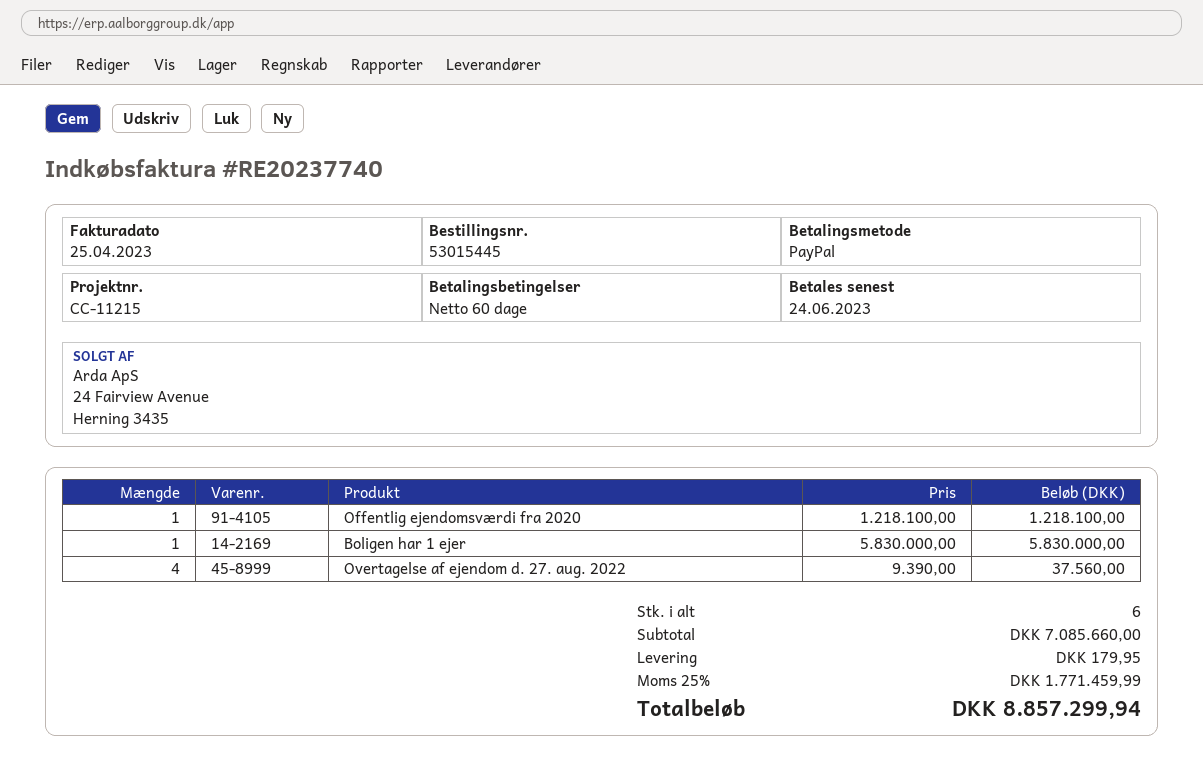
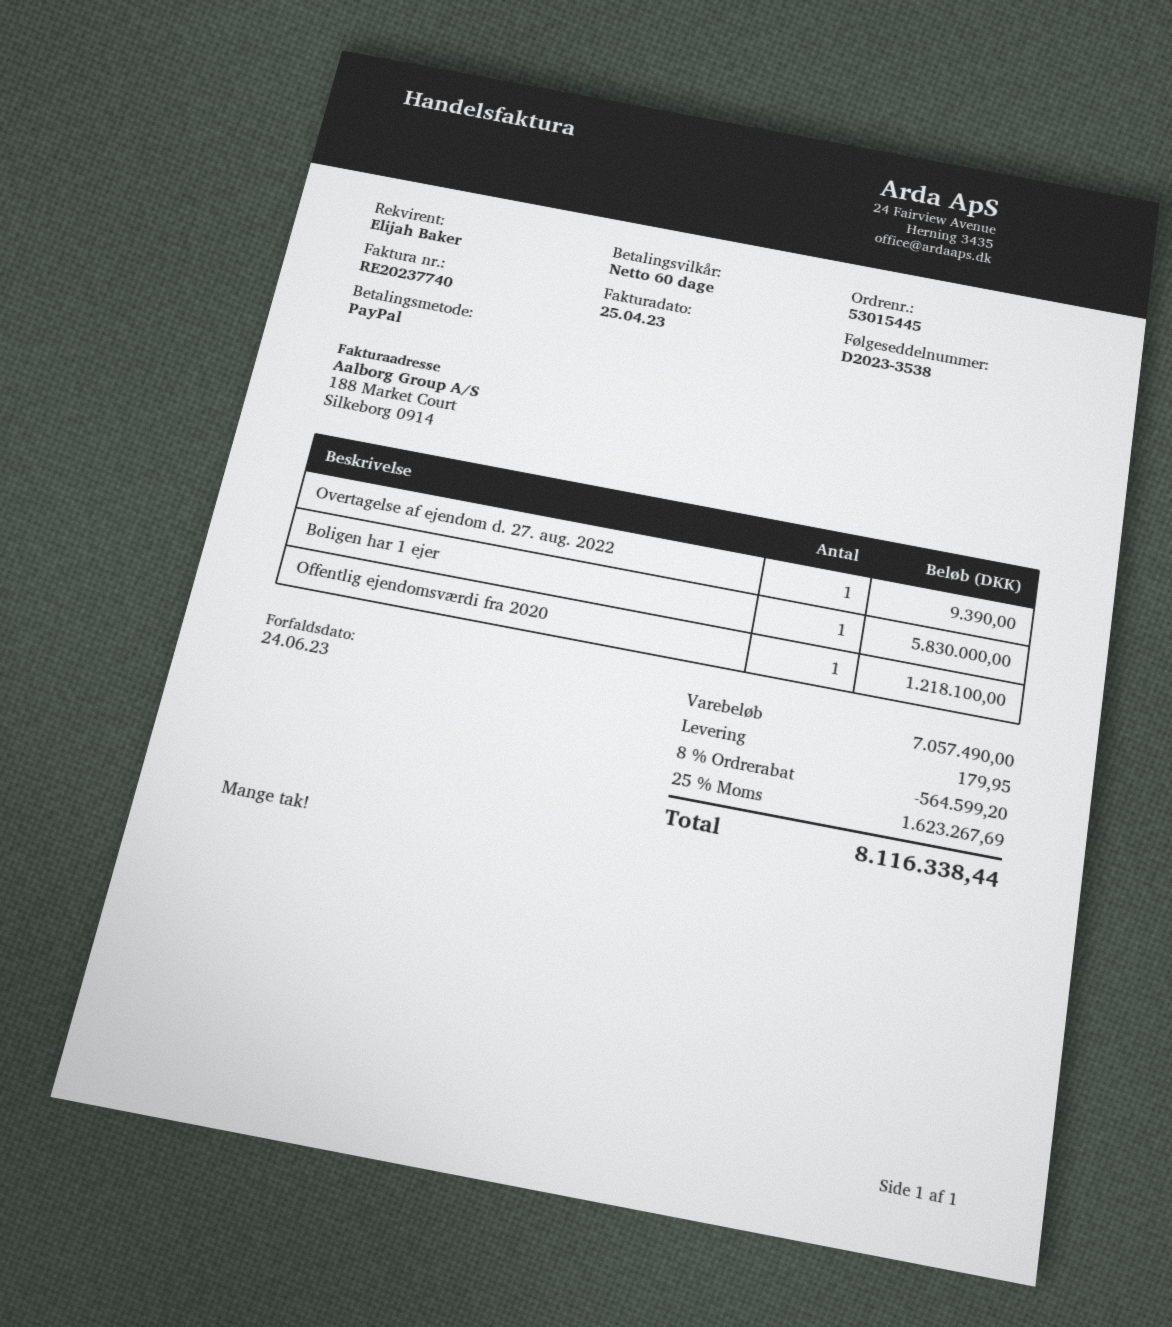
Overtagelse af ejendom d. 27. aug. 2022: 4 for 37560.00 -> 1 for 9390.00
subtotal: 7085660.00 -> 7057490.00
discount: none -> 8% = 564599.20
tax: 25% = 1771459.99 -> 25% = 1623267.69
total: 8857299.94 -> 8116338.44

